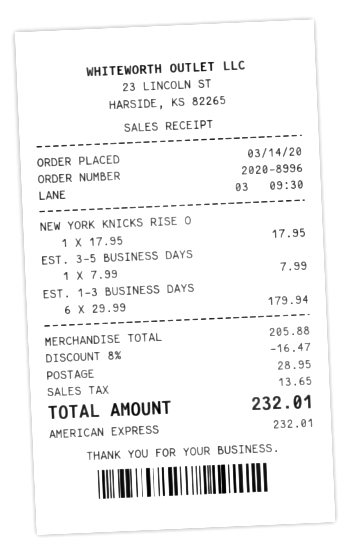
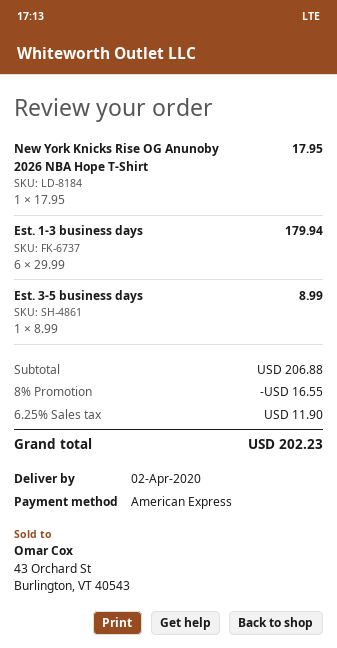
EST. 3-5 BUSINESS DAYS: 1 x 7.99 = 7.99 -> 1 x 8.99 = 8.99
subtotal: 205.88 -> 206.88
discount: 8% = 16.47 -> 8% = 16.55
shipping: 28.95 -> none
tax: 13.65 -> 11.90
total: 232.01 -> 202.23

